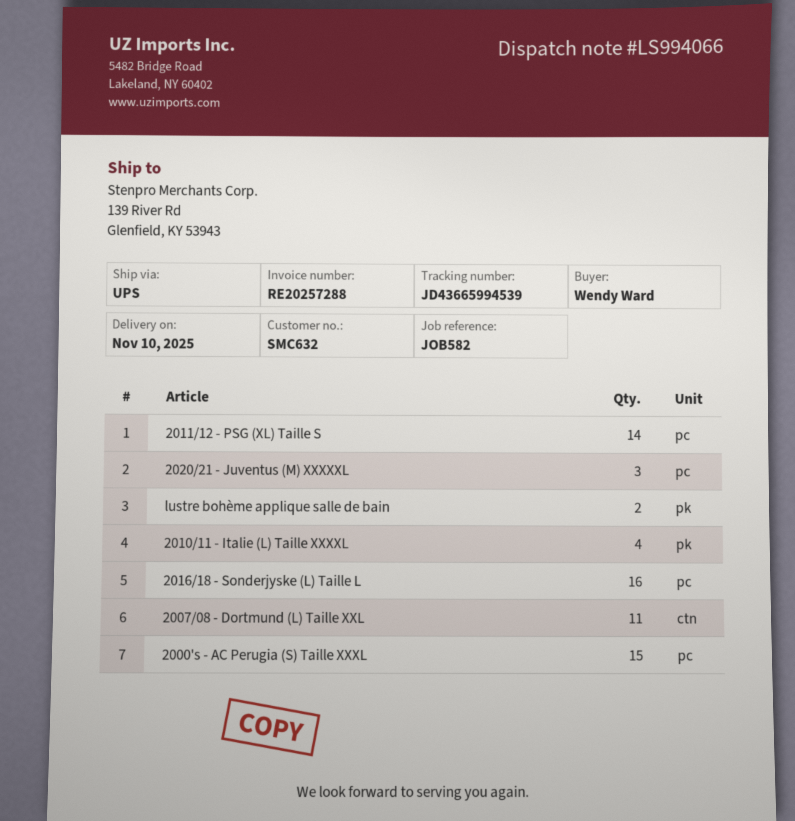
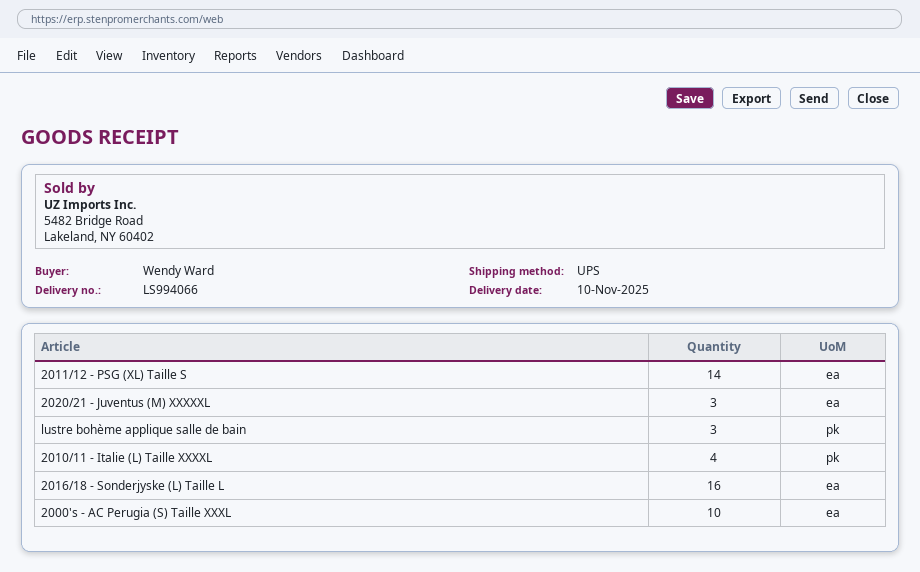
lustre bohème applique salle de bain: 2 -> 3
2007/08 - Dortmund (L) Taille XXL: 11 -> none
2000's - AC Perugia (S) Taille XXXL: 15 -> 10

